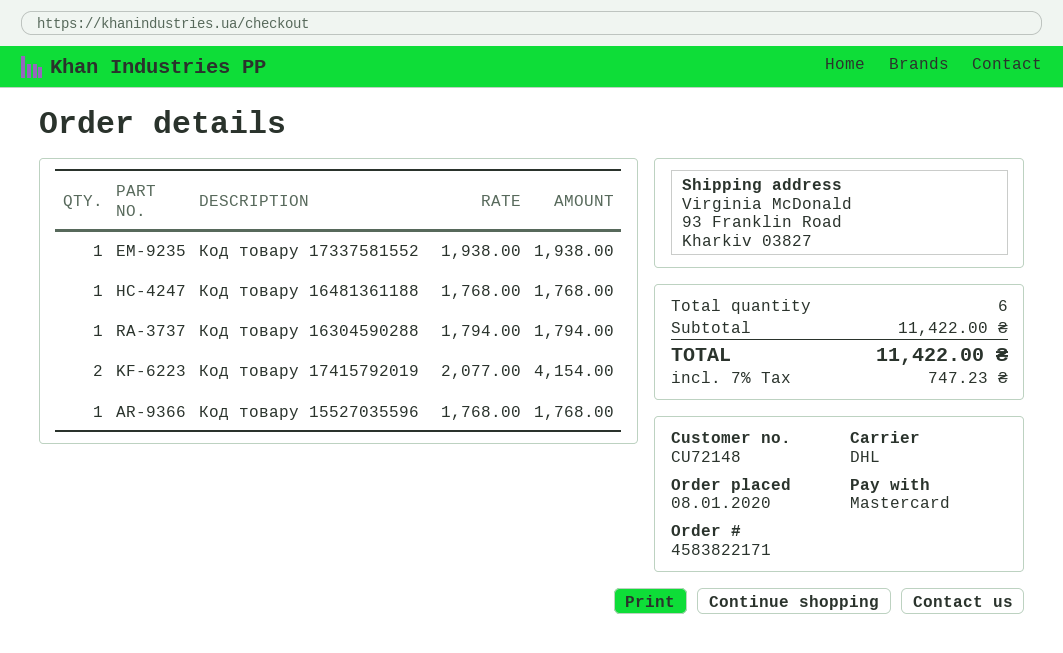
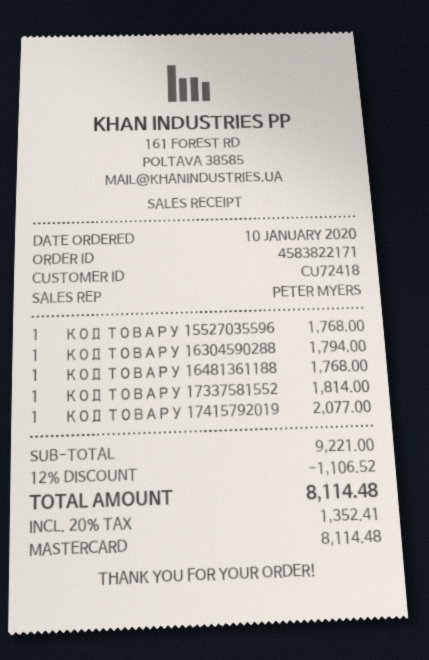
order date: 2020-01-08 -> 2020-01-10
customer number: CU72148 -> CU72418
Код товару 17337581552: 1 x 1938.00 = 1938.00 -> 1 x 1814.00 = 1814.00
Код товару 17415792019: 2 x 2077.00 = 4154.00 -> 1 x 2077.00 = 2077.00
subtotal: 11422.00 -> 9221.00
discount: none -> 12% = 1106.52
tax: 7% = 747.23 -> 20% = 1352.41
total: 11422.00 -> 8114.48

